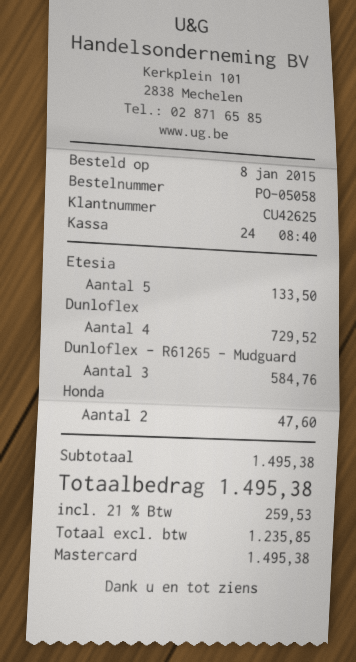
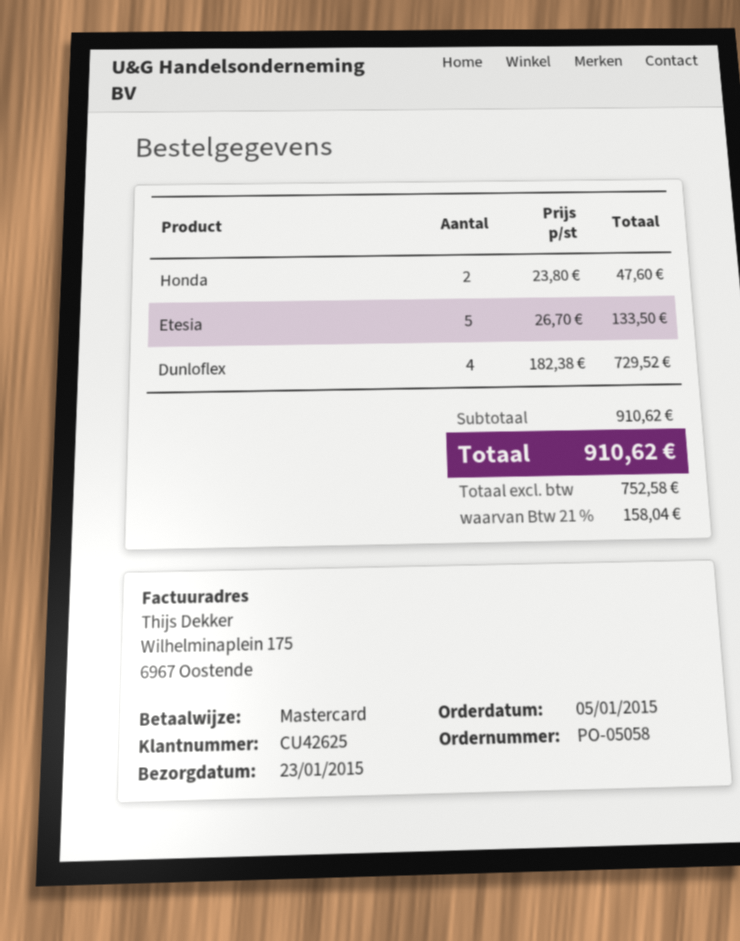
order date: 2015-01-08 -> 2015-01-05
Dunloflex - R61265 - Mudguard: 3 for 584.76 -> none
subtotal: 1495.38 -> 910.62
net: 1235.85 -> 752.58
tax: 21% = 259.53 -> 21% = 158.04
total: 1495.38 -> 910.62

